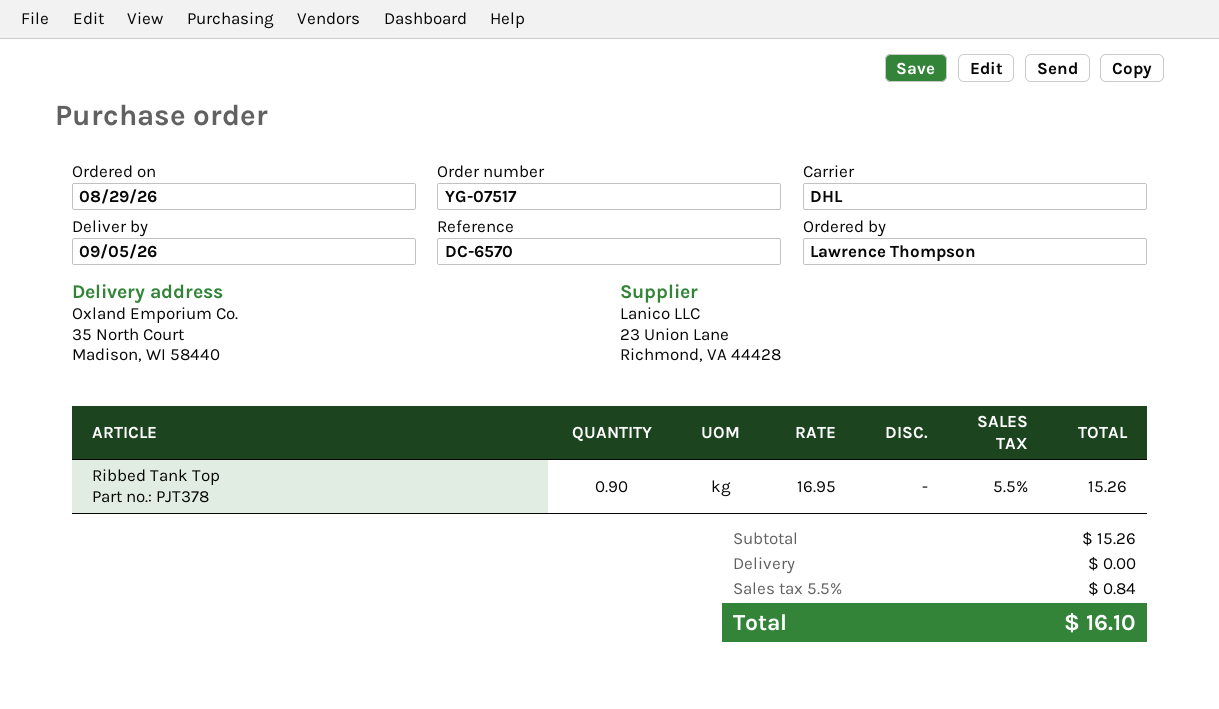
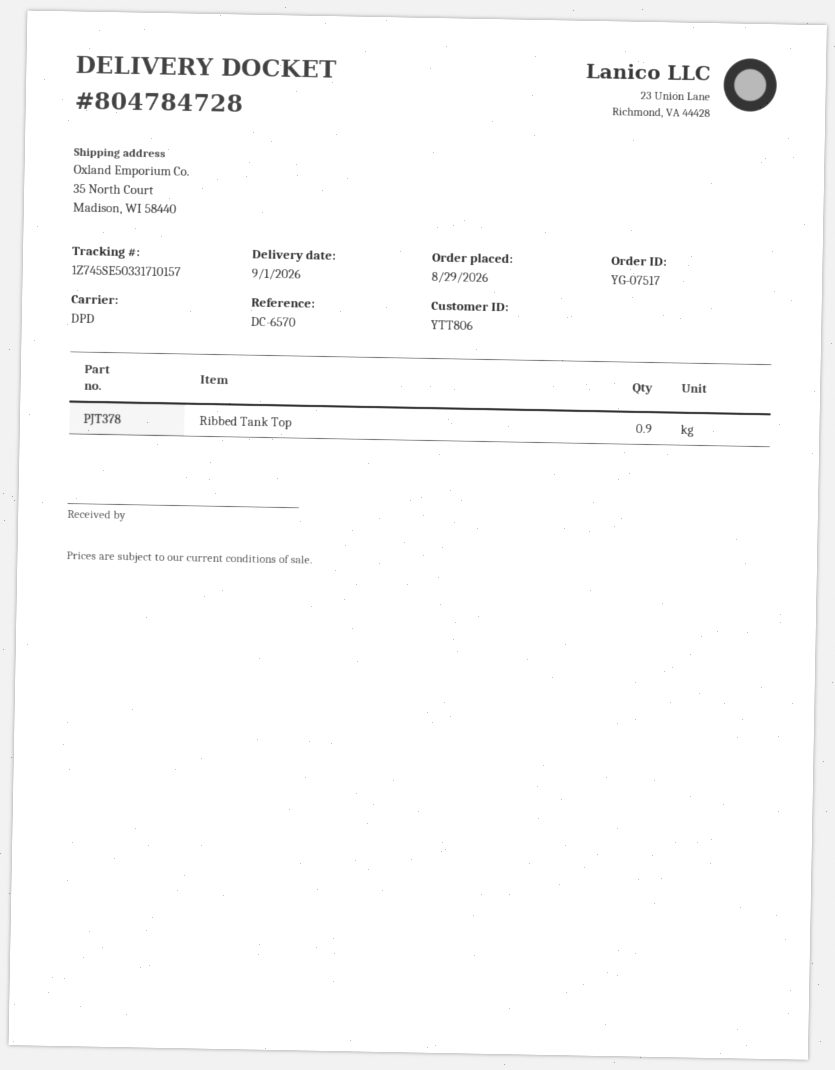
delivery date: 2026-09-05 -> 2026-09-01
shipping method: DHL -> DPD

